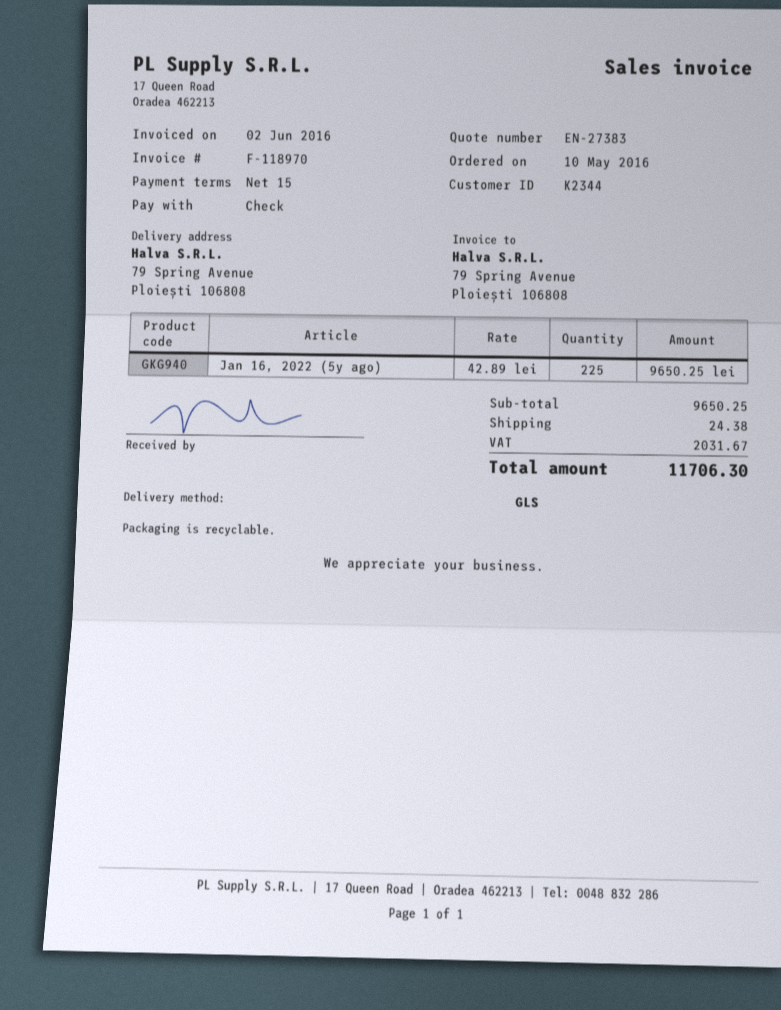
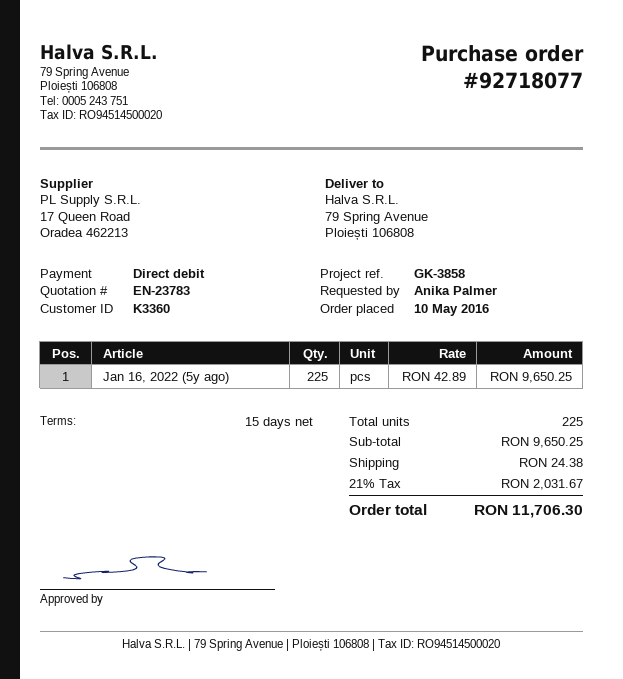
quote number: EN-27383 -> EN-23783
customer number: K2344 -> K3360
payment method: cheque -> direct debit

